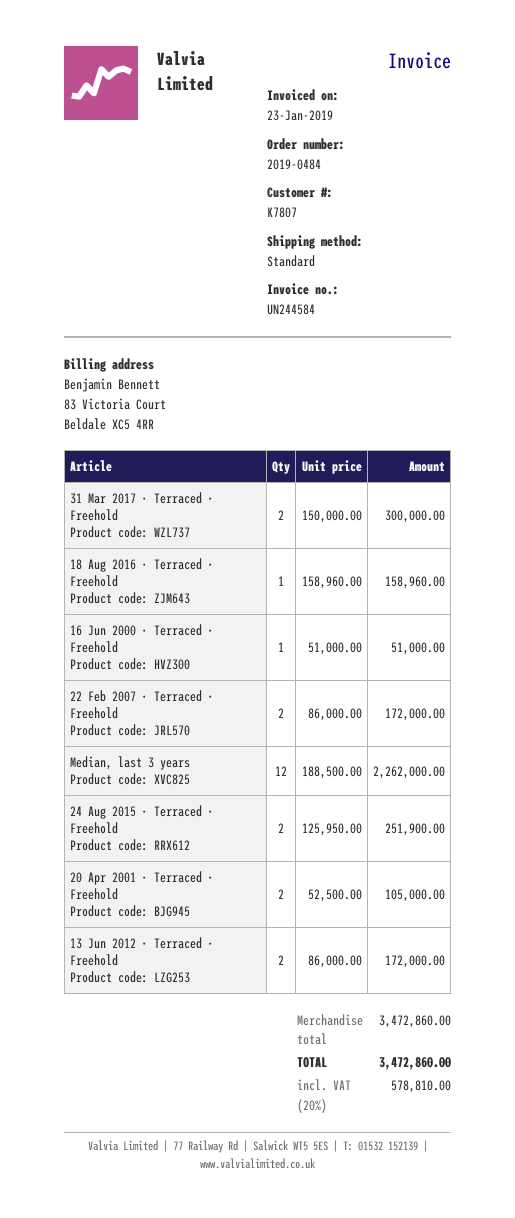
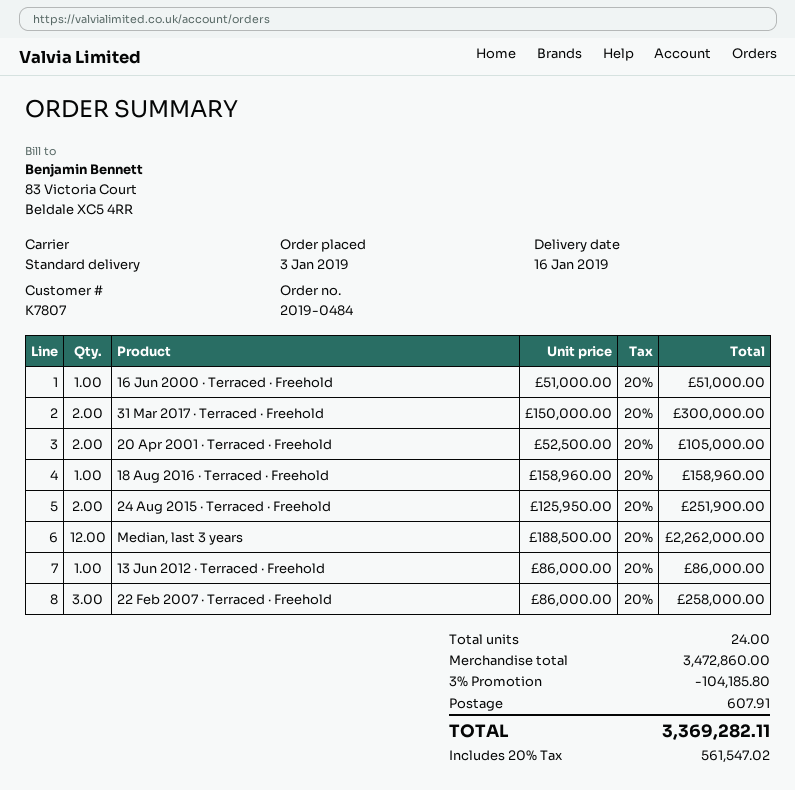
22 Feb 2007 · Terraced · Freehold: 2 x 86000.00 = 172000.00 -> 3 x 86000.00 = 258000.00
13 Jun 2012 · Terraced · Freehold: 2 x 86000.00 = 172000.00 -> 1 x 86000.00 = 86000.00
discount: none -> 3% = 104185.80
shipping: none -> 607.91
tax: 20% = 578810.00 -> 20% = 561547.02
total: 3472860.00 -> 3369282.11

